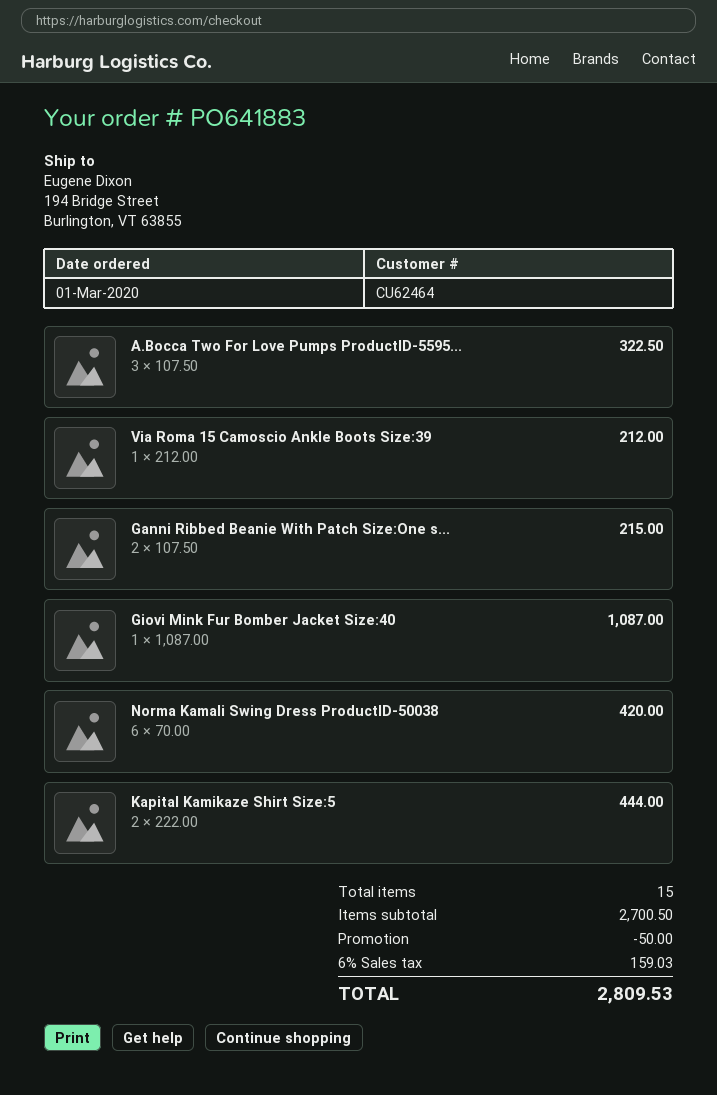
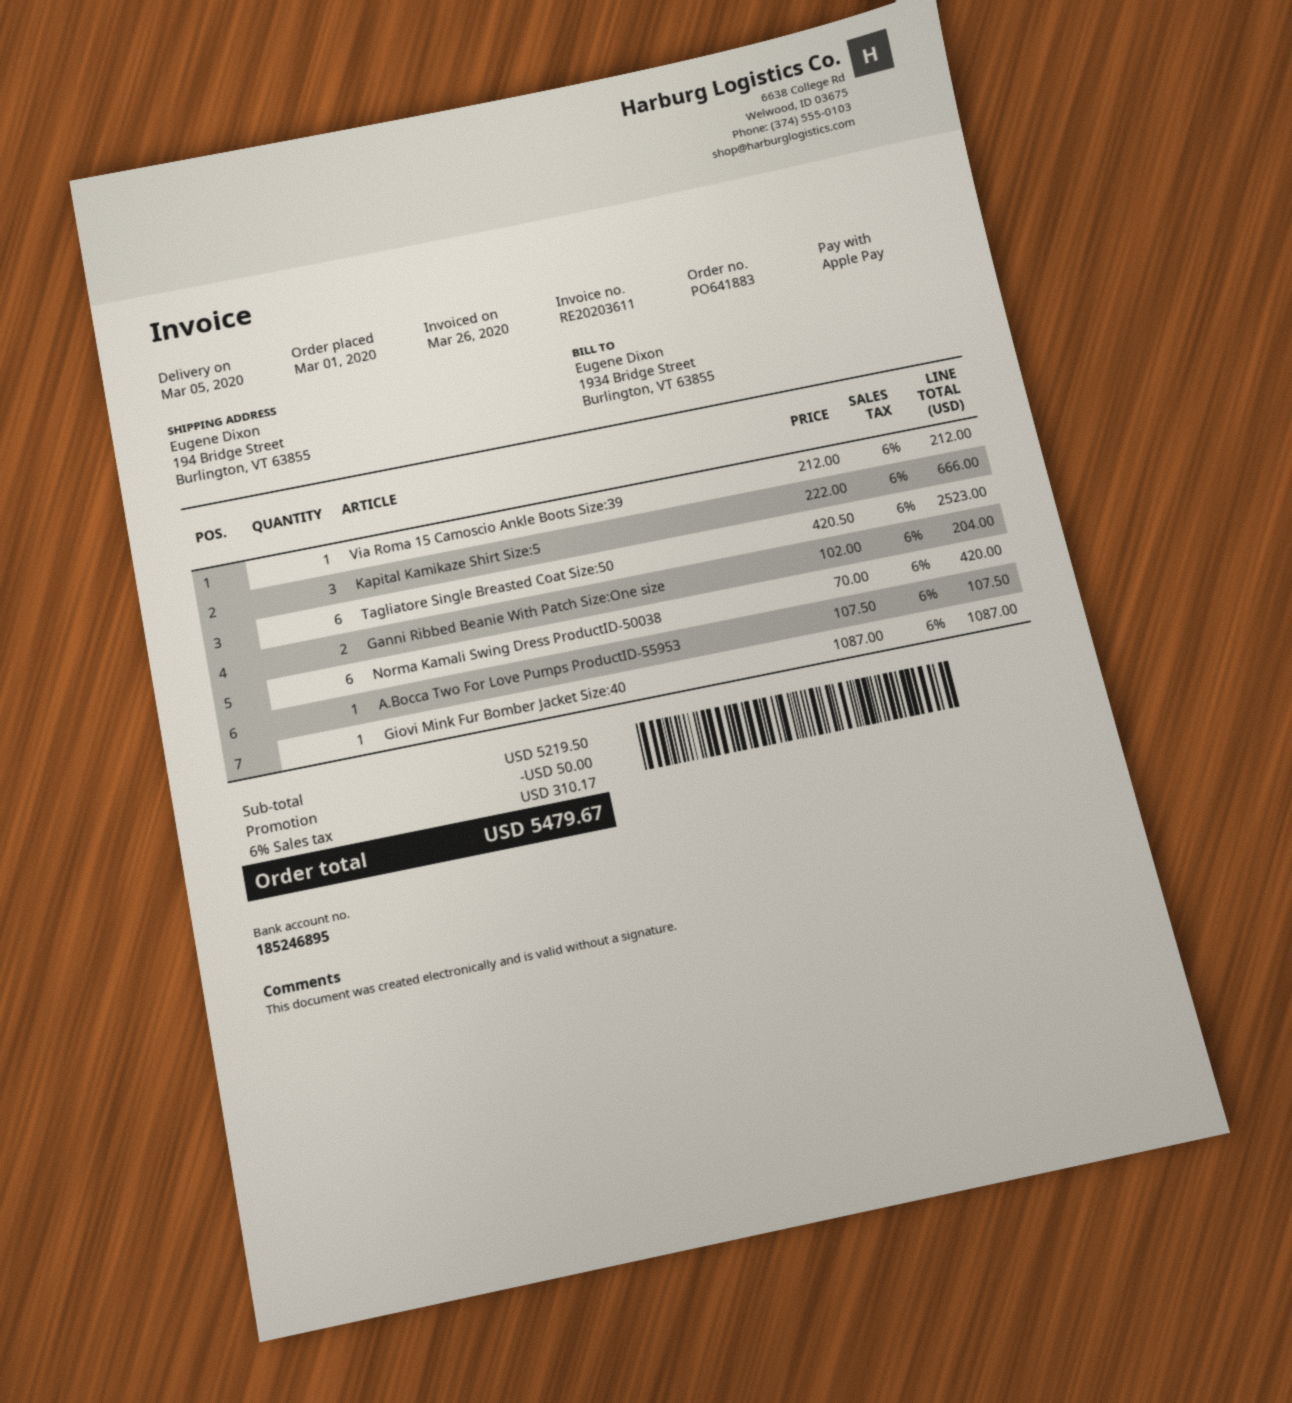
A.Bocca Two For Love Pumps ProductID-5595...: 3 x 107.50 = 322.50 -> 1 x 107.50 = 107.50
Ganni Ribbed Beanie With Patch Size:One s...: 2 x 107.50 = 215.00 -> 2 x 102.00 = 204.00
Kapital Kamikaze Shirt Size:5: 2 x 222.00 = 444.00 -> 3 x 222.00 = 666.00
Tagliatore Single Breasted Coat Size:50: none -> 6 x 420.50 = 2523.00
subtotal: 2700.50 -> 5219.50
tax: 6% = 159.03 -> 6% = 310.17
total: 2809.53 -> 5479.67

